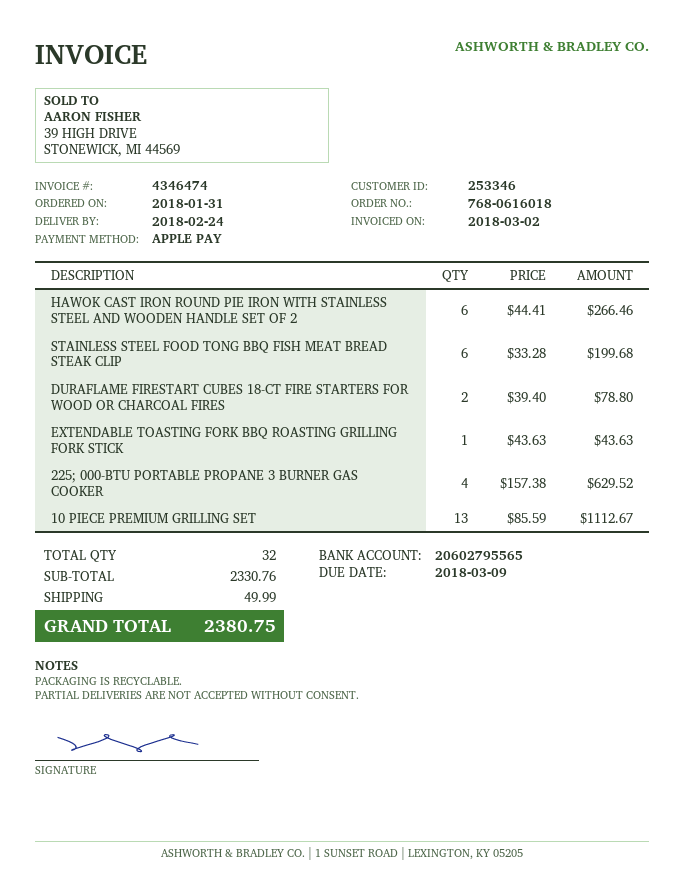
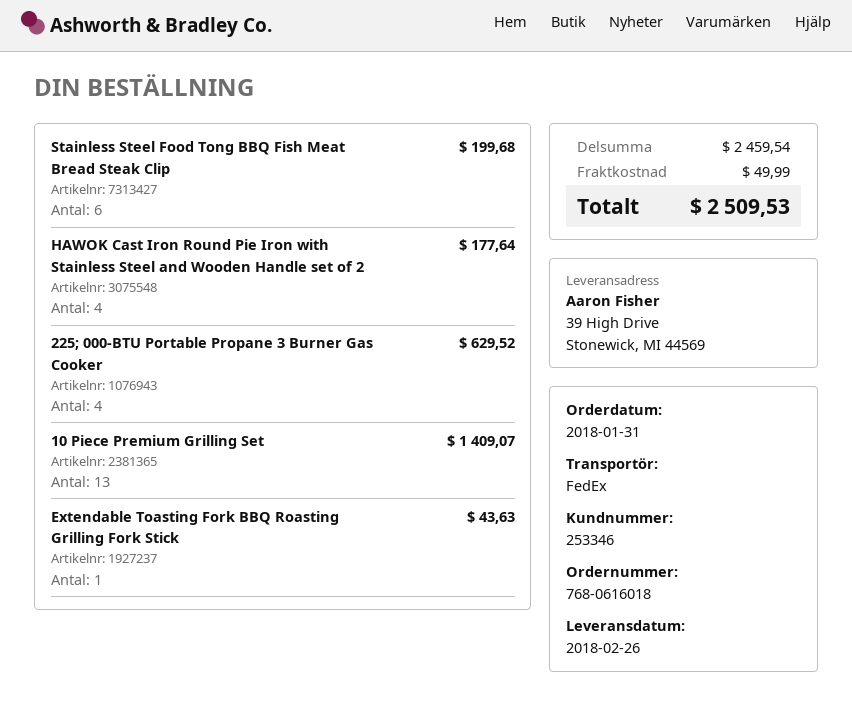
delivery date: 2018-02-24 -> 2018-02-26
HAWOK CAST IRON ROUND PIE IRON WITH STAINLESS STEEL AND WOODEN HANDLE SET OF 2: 6 for 266.46 -> 4 for 177.64
DURAFLAME FIRESTART CUBES 18-CT FIRE STARTERS FOR WOOD OR CHARCOAL FIRES: 2 for 78.80 -> none
10 PIECE PREMIUM GRILLING SET: 13 for 1112.67 -> 13 for 1409.07
subtotal: 2330.76 -> 2459.54
total: 2380.75 -> 2509.53

